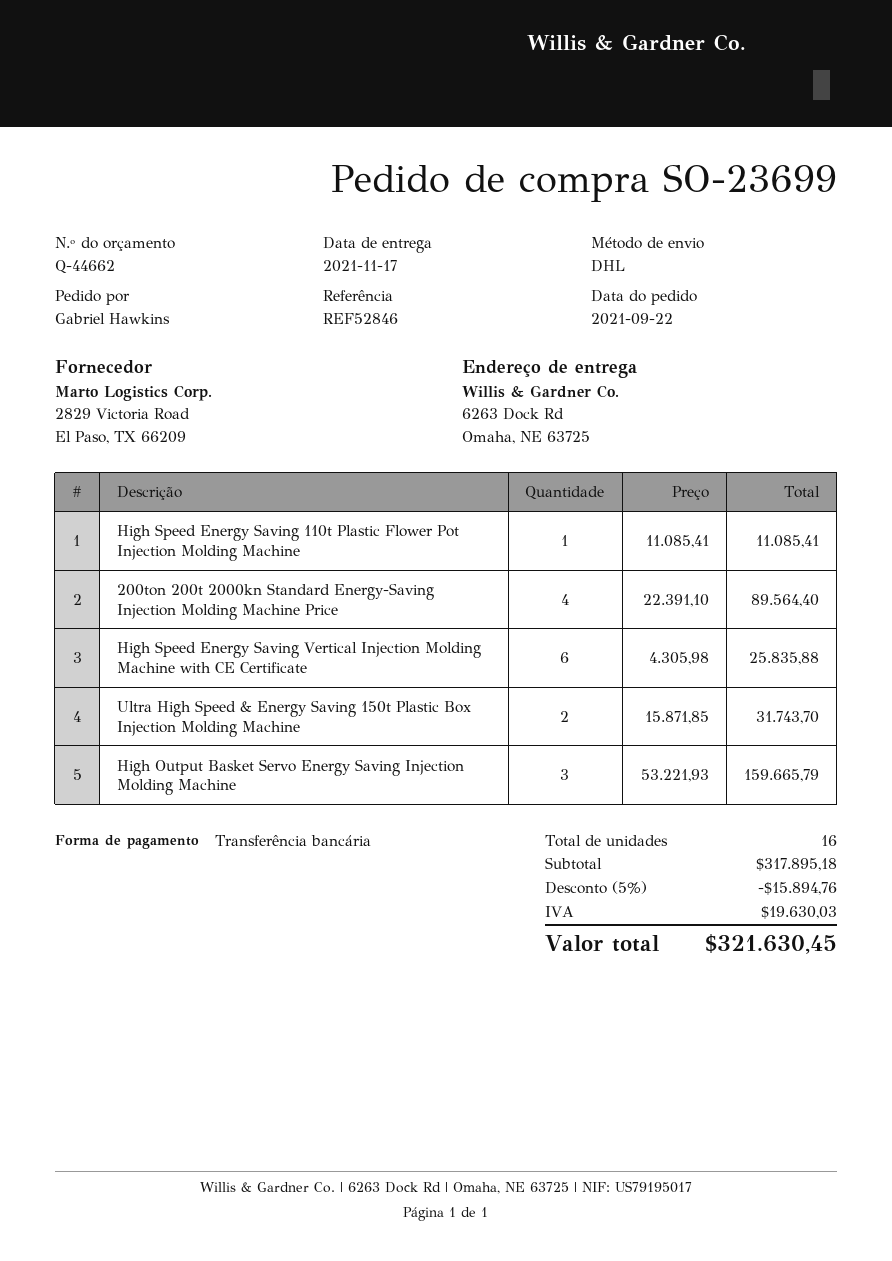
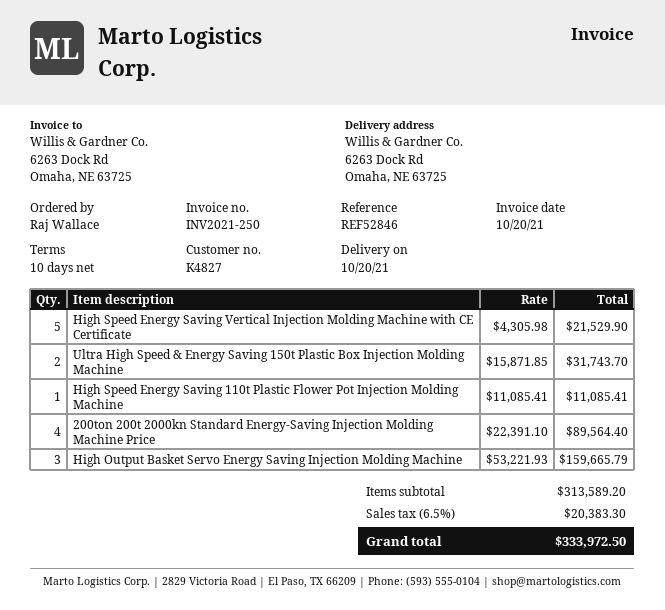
delivery date: 2021-11-17 -> 2021-10-20
ordered by: Gabriel Hawkins -> Raj Wallace
High Speed Energy Saving Vertical Injection Molding Machine with CE Certificate: 6 x 4305.98 = 25835.88 -> 5 x 4305.98 = 21529.90
subtotal: 317895.18 -> 313589.20
discount: 5% = 15894.76 -> none
tax: 19630.03 -> 20383.30
total: 321630.45 -> 333972.50

